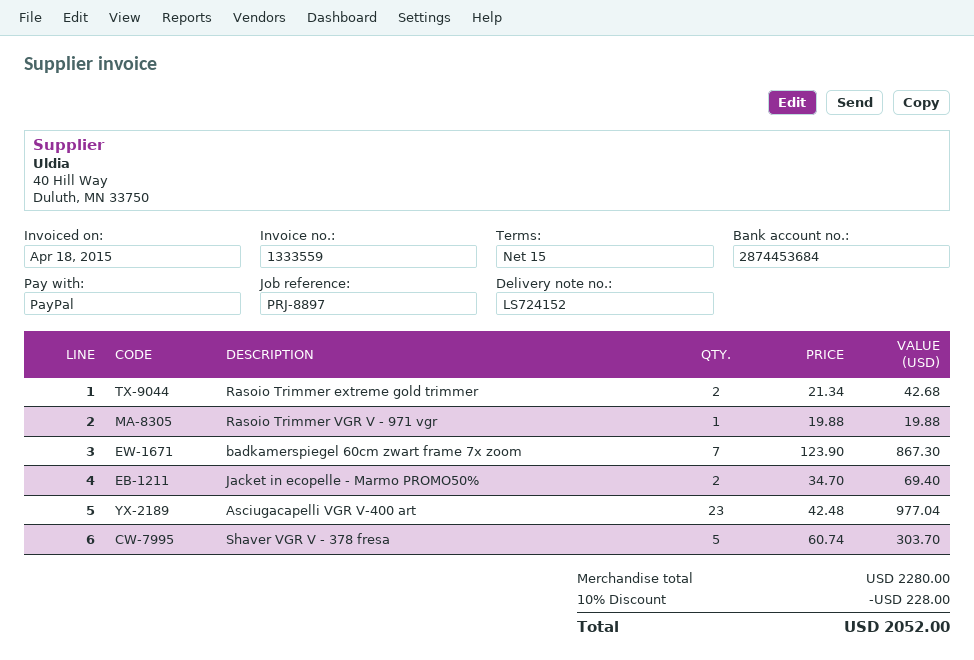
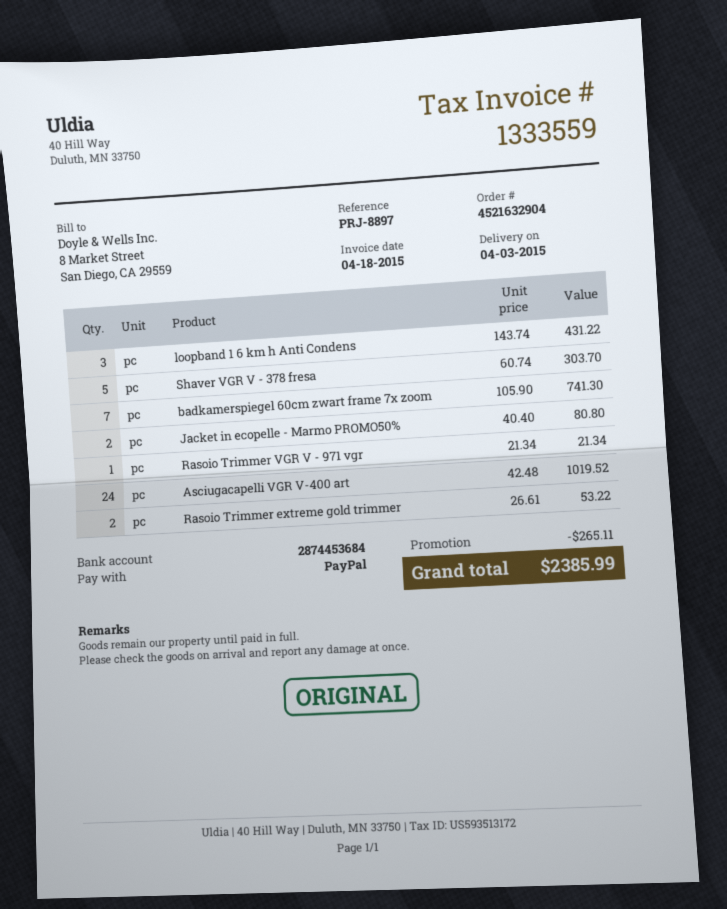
Rasoio Trimmer extreme gold trimmer: 2 x 21.34 = 42.68 -> 2 x 26.61 = 53.22
Rasoio Trimmer VGR V - 971 vgr: 1 x 19.88 = 19.88 -> 1 x 21.34 = 21.34
badkamerspiegel 60cm zwart frame 7x zoom: 7 x 123.90 = 867.30 -> 7 x 105.90 = 741.30
Jacket in ecopelle - Marmo PROMO50%: 2 x 34.70 = 69.40 -> 2 x 40.40 = 80.80
Asciugacapelli VGR V-400 art: 23 x 42.48 = 977.04 -> 24 x 42.48 = 1019.52
loopband 1 6 km h Anti Condens: none -> 3 x 143.74 = 431.22
discount: 228.00 -> 265.11
total: 2052.00 -> 2385.99

